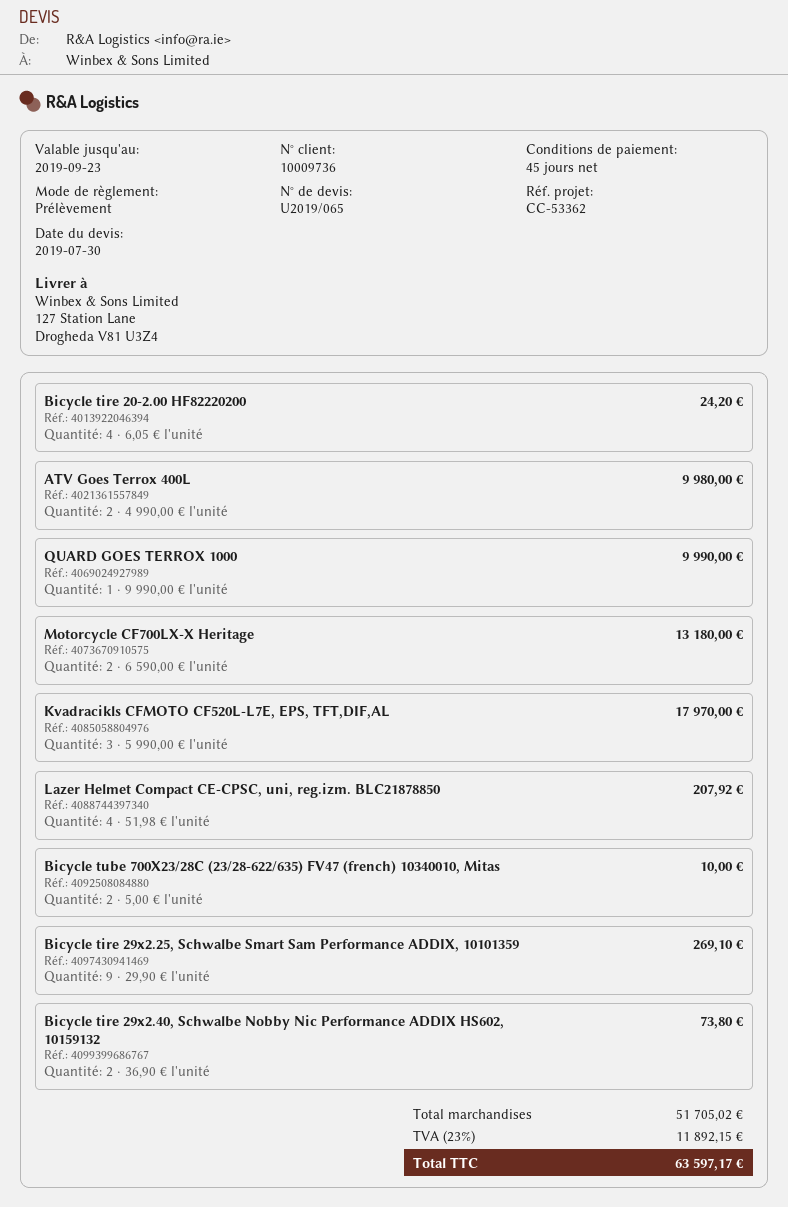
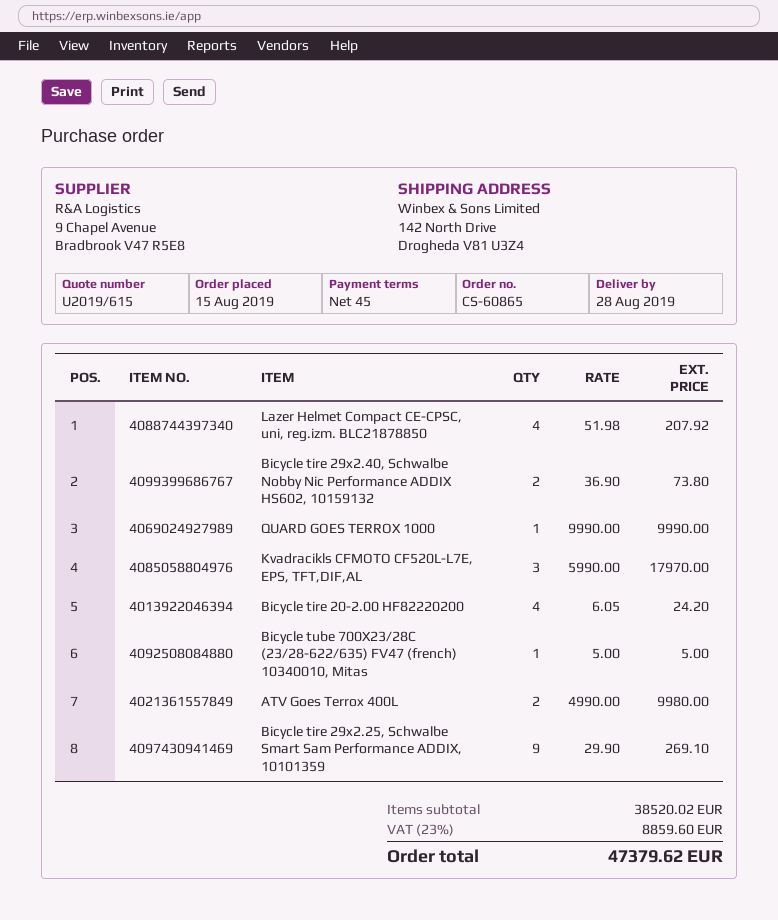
quote number: U2019/065 -> U2019/615
ship to: 127 Station Lane, Drogheda V81 U3Z4 -> 142 North Drive, Drogheda V81 U3Z4
Motorcycle CF700LX-X Heritage: 2 x 6590.00 = 13180.00 -> none
Bicycle tube 700X23/28C (23/28-622/635) FV47 (french) 10340010, Mitas: 2 x 5.00 = 10.00 -> 1 x 5.00 = 5.00
subtotal: 51705.02 -> 38520.02
tax: 23% = 11892.15 -> 23% = 8859.60
total: 63597.17 -> 47379.62

